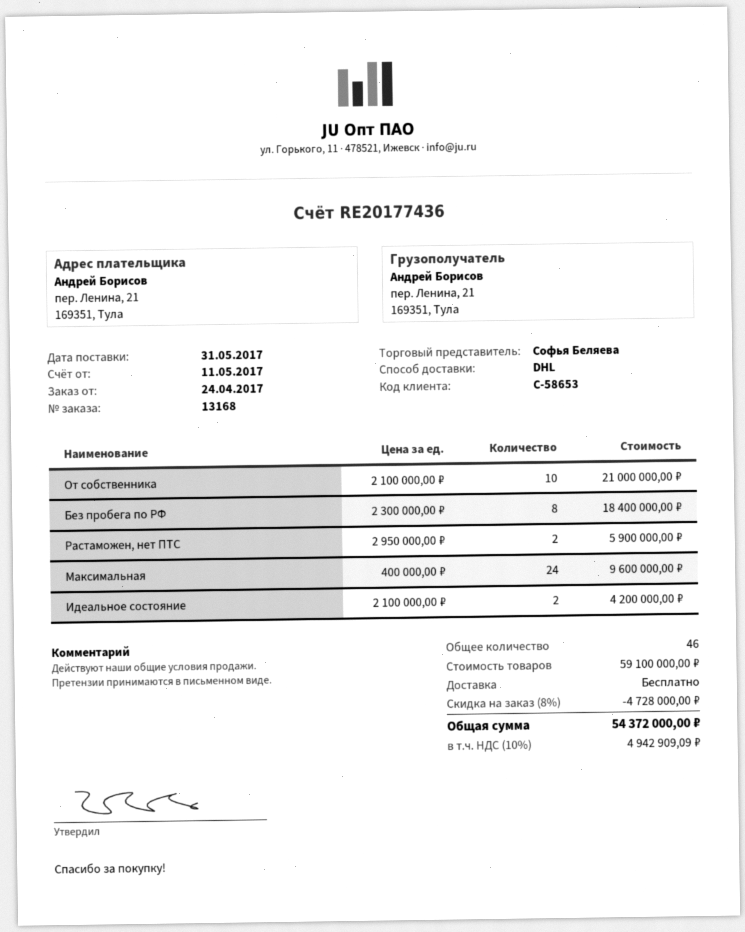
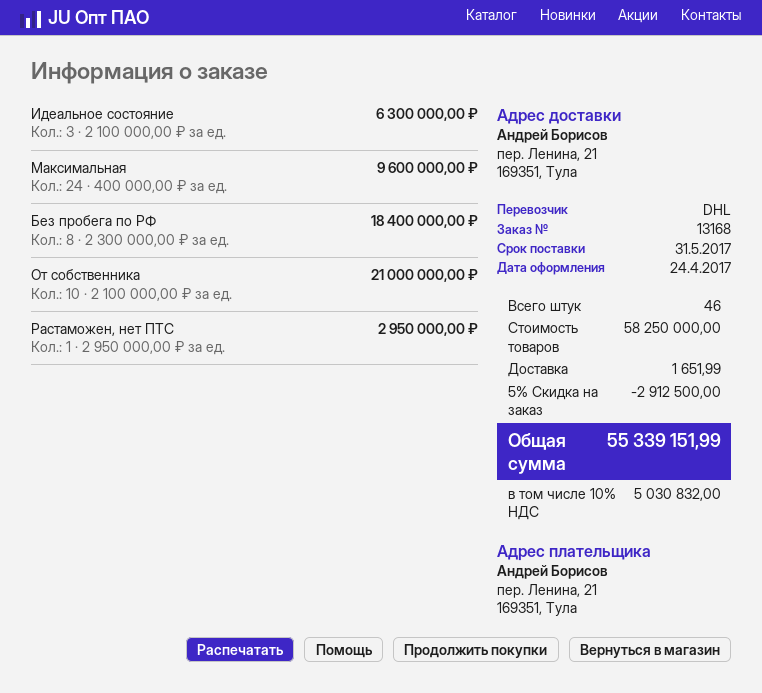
Растаможен, нет ПТС: 2 x 2950000.00 = 5900000.00 -> 1 x 2950000.00 = 2950000.00
Идеальное состояние: 2 x 2100000.00 = 4200000.00 -> 3 x 2100000.00 = 6300000.00
subtotal: 59100000.00 -> 58250000.00
discount: 8% = 4728000.00 -> 5% = 2912500.00
shipping: 0.00 -> 1651.99
tax: 10% = 4942909.09 -> 10% = 5030832.00
total: 54372000.00 -> 55339151.99

